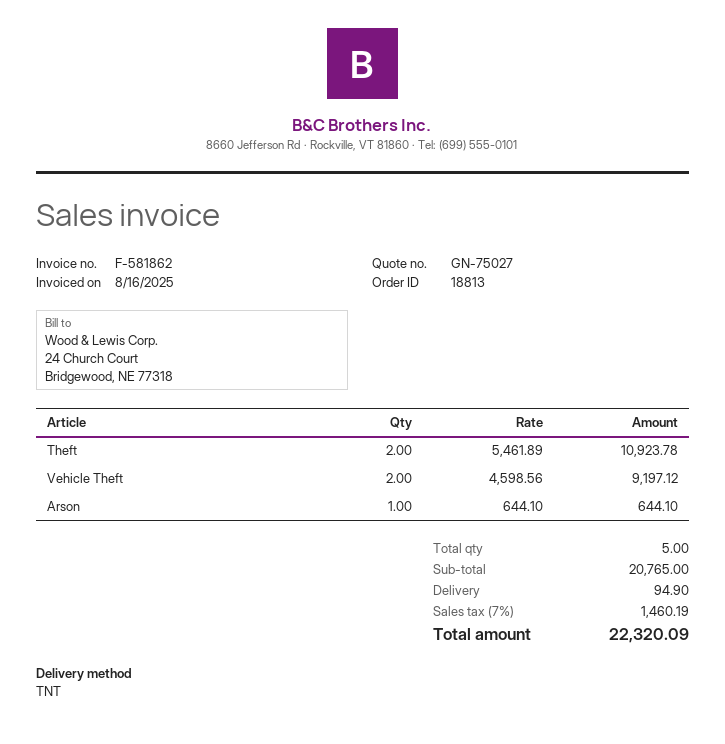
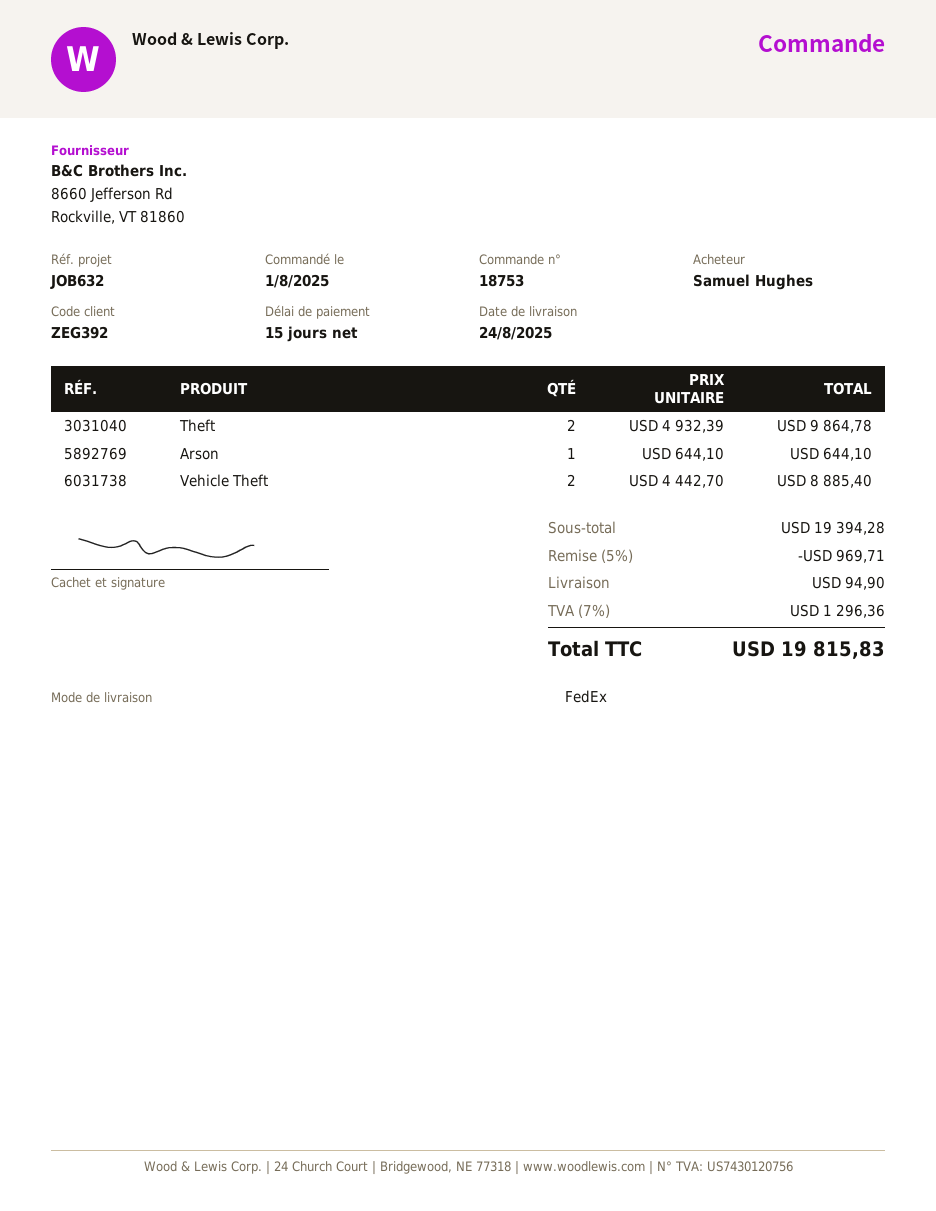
order number: 18813 -> 18753
shipping method: TNT -> FedEx
Theft: 2 x 5461.89 = 10923.78 -> 2 x 4932.39 = 9864.78
Vehicle Theft: 2 x 4598.56 = 9197.12 -> 2 x 4442.70 = 8885.40
subtotal: 20765.00 -> 19394.28
discount: none -> 5% = 969.71
tax: 7% = 1460.19 -> 7% = 1296.36
total: 22320.09 -> 19815.83

